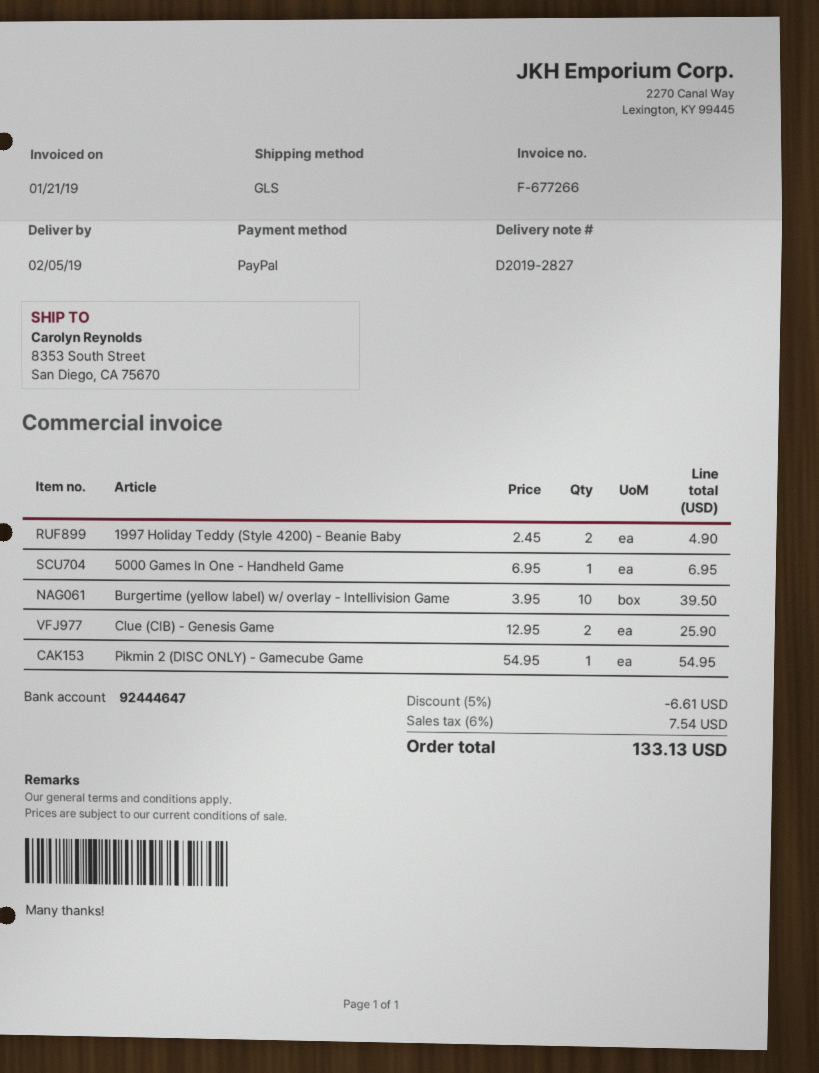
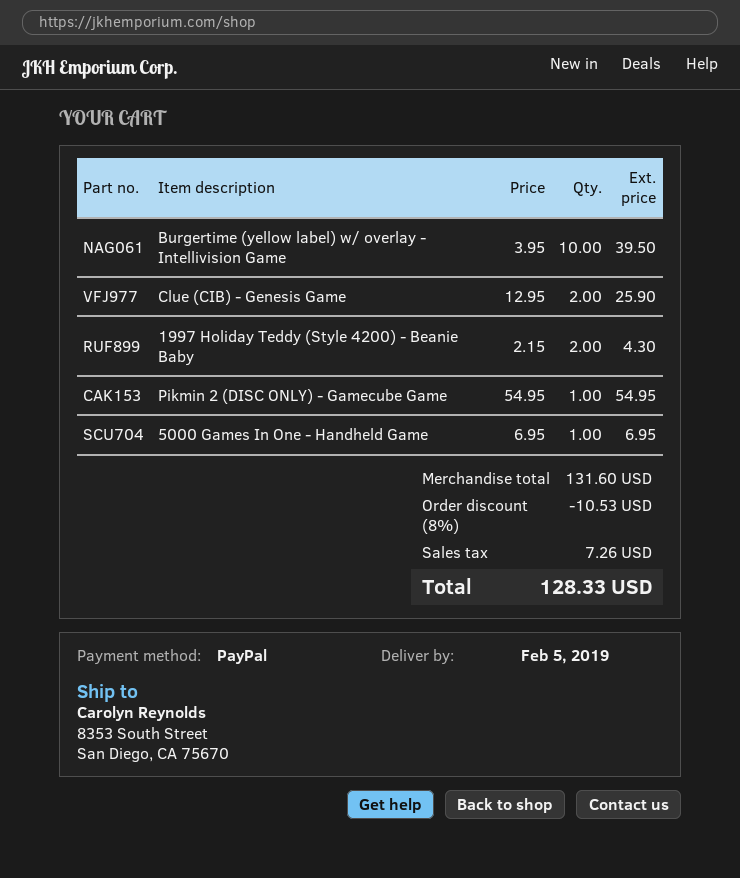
1997 Holiday Teddy (Style 4200) - Beanie Baby: 2 x 2.45 = 4.90 -> 2 x 2.15 = 4.30
discount: 5% = 6.61 -> 8% = 10.53
tax: 7.54 -> 7.26
total: 133.13 -> 128.33

